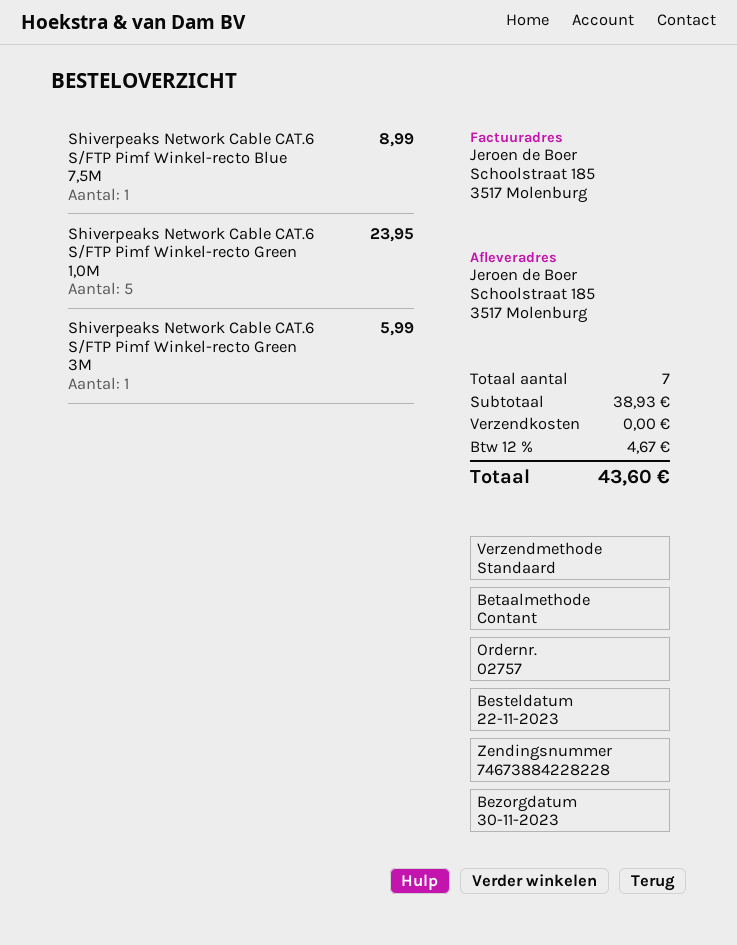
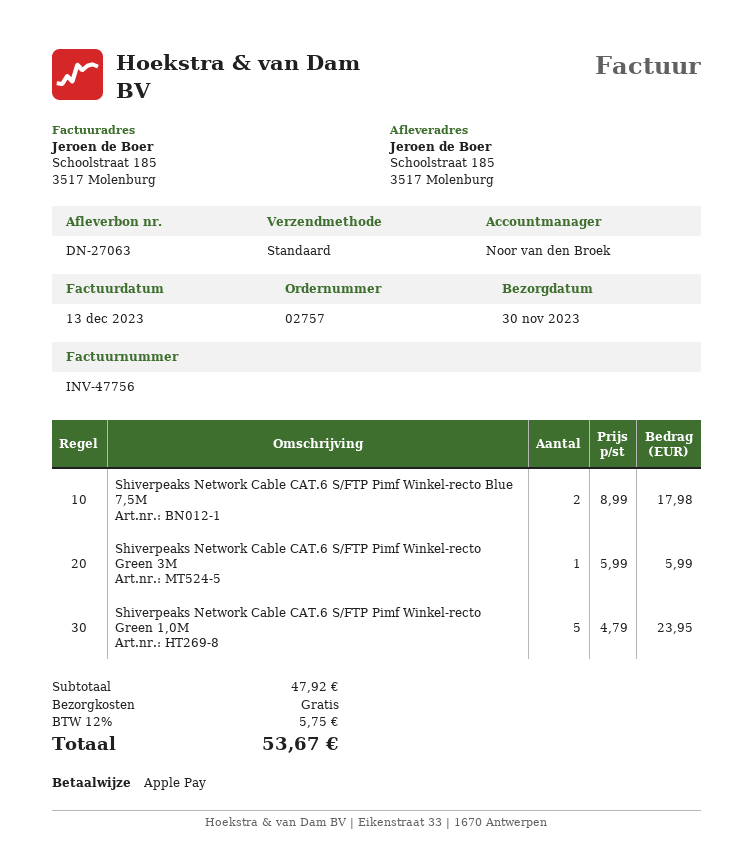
payment method: cash -> Apple Pay
Shiverpeaks Network Cable CAT.6 S/FTP Pimf Winkel-recto Blue 7,5M: 1 for 8.99 -> 2 for 17.98
subtotal: 38.93 -> 47.92
tax: 12% = 4.67 -> 12% = 5.75
total: 43.60 -> 53.67

